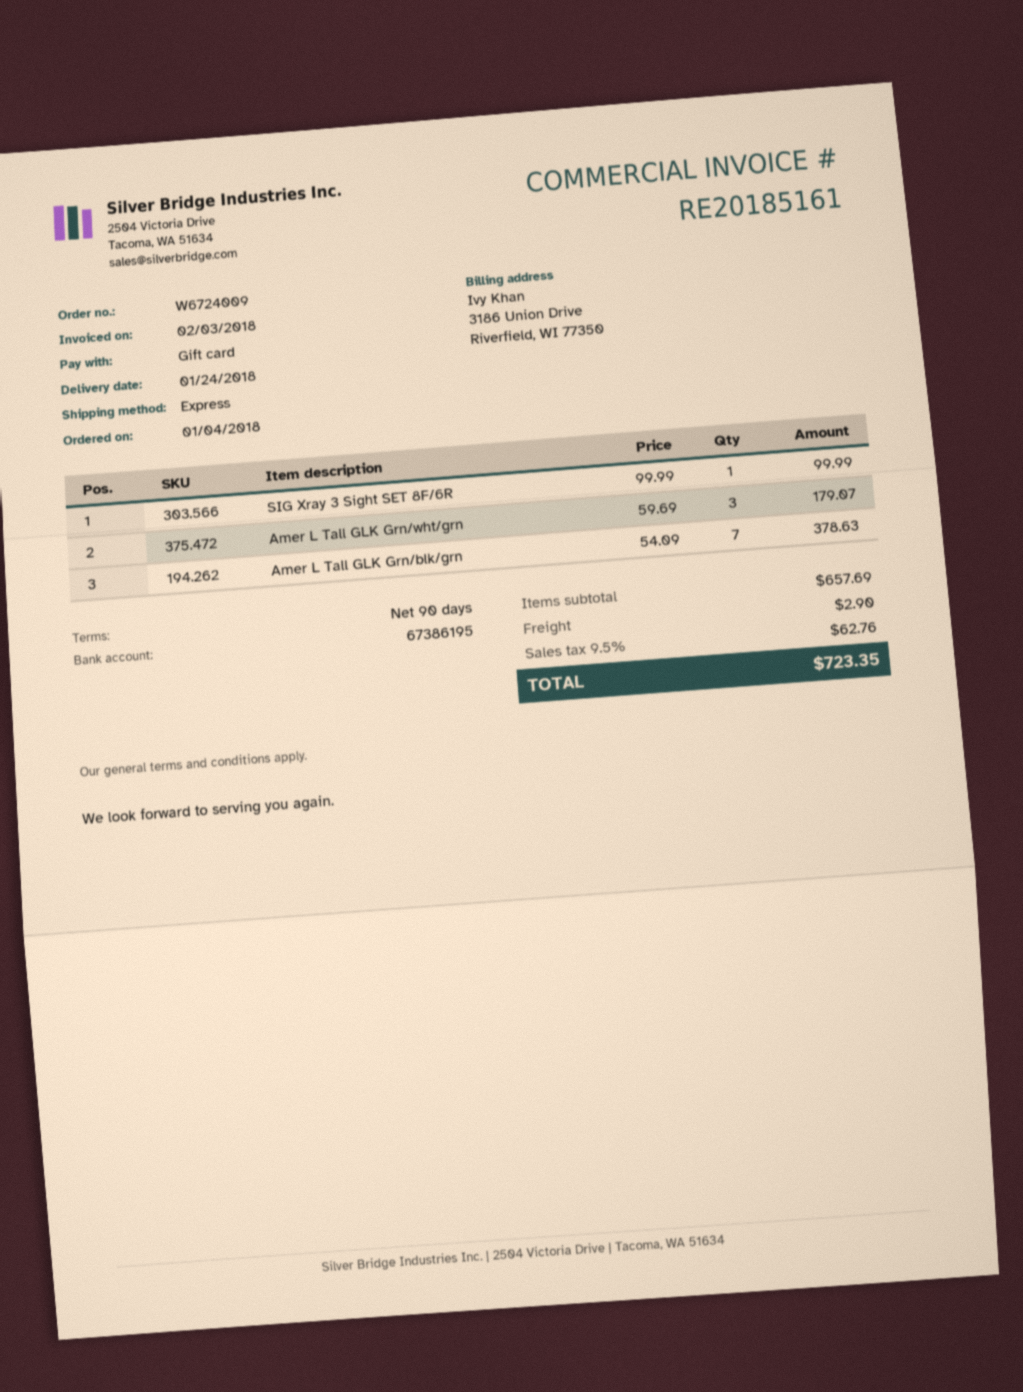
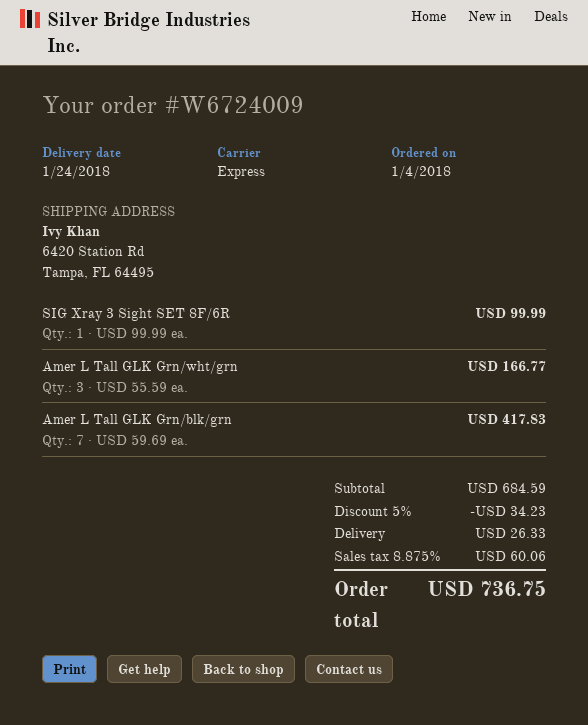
Amer L Tall GLK Grn/wht/grn: 3 x 59.69 = 179.07 -> 3 x 55.59 = 166.77
Amer L Tall GLK Grn/blk/grn: 7 x 54.09 = 378.63 -> 7 x 59.69 = 417.83
subtotal: 657.69 -> 684.59
discount: none -> 5% = 34.23
shipping: 2.90 -> 26.33
tax: 9.5% = 62.76 -> 8.875% = 60.06
total: 723.35 -> 736.75

